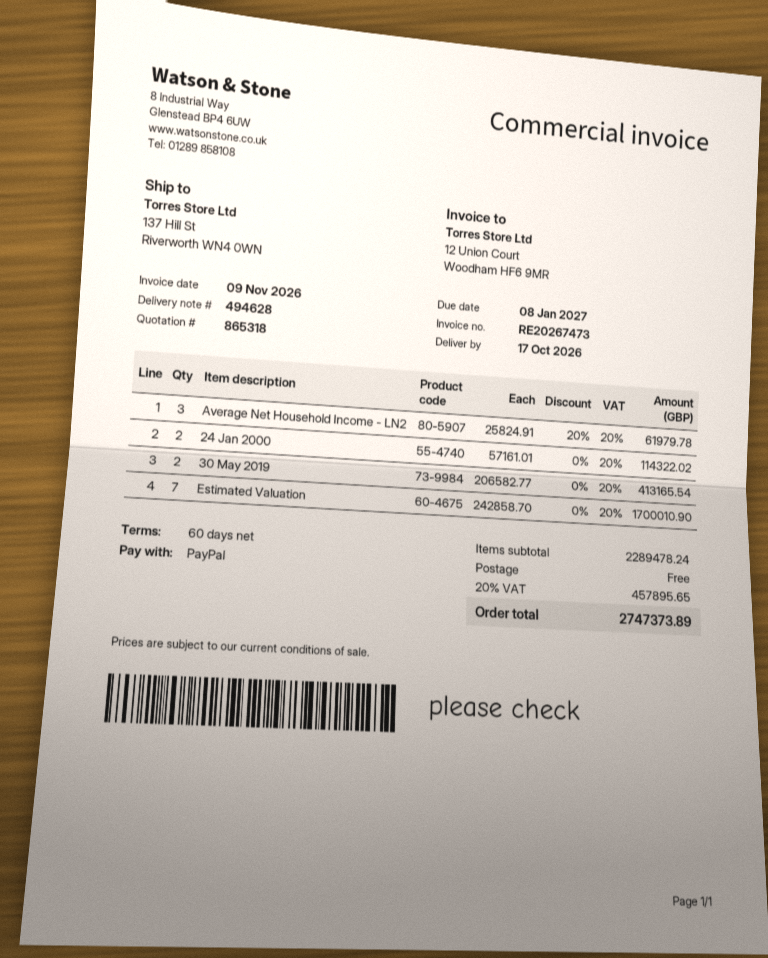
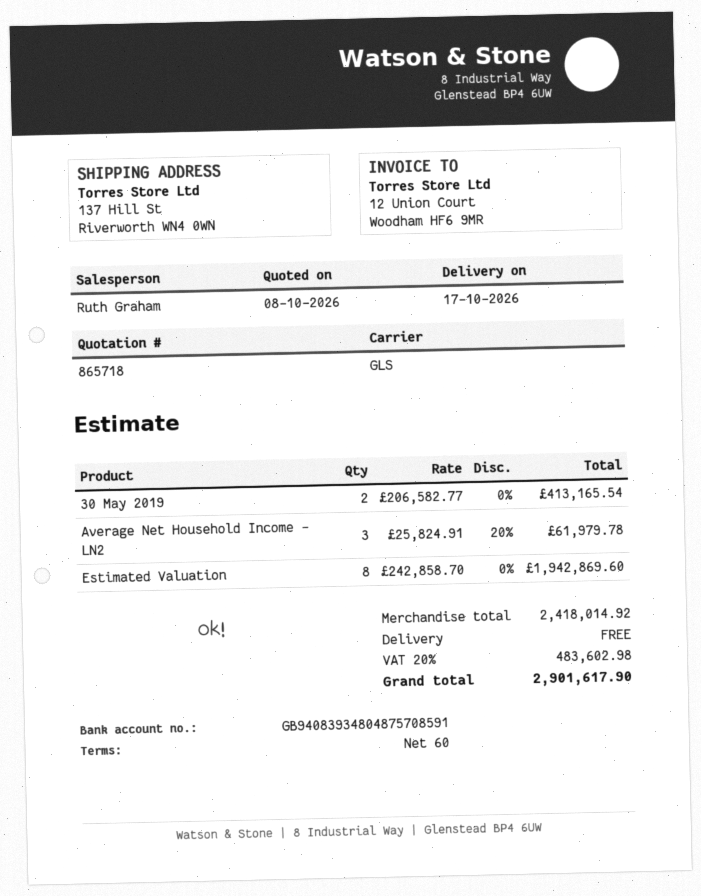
quote number: 865318 -> 865718
24 Jan 2000: 2 x 57161.01 = 114322.02 -> none
Estimated Valuation: 7 x 242858.70 = 1700010.90 -> 8 x 242858.70 = 1942869.60
subtotal: 2289478.24 -> 2418014.92
tax: 20% = 457895.65 -> 20% = 483602.98
total: 2747373.89 -> 2901617.90

